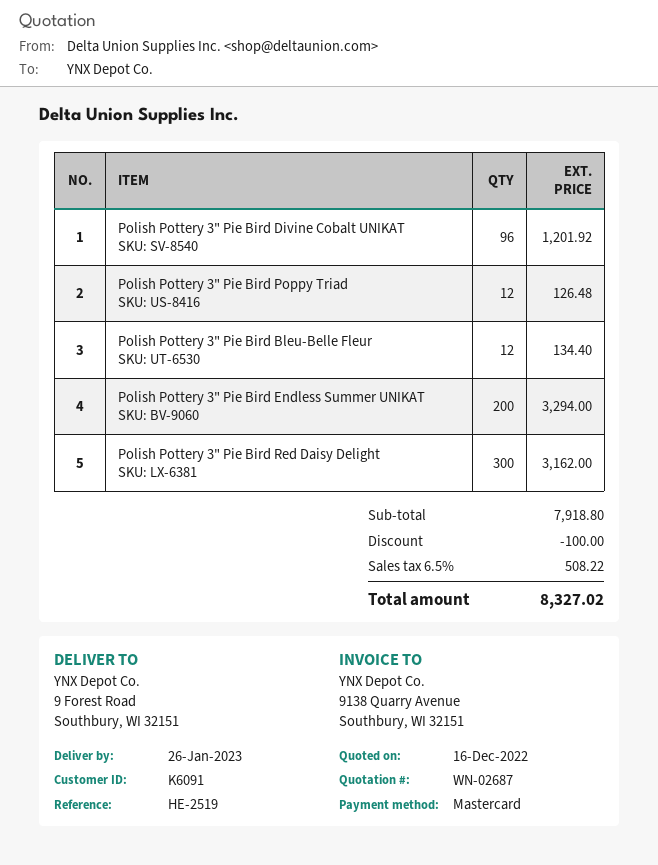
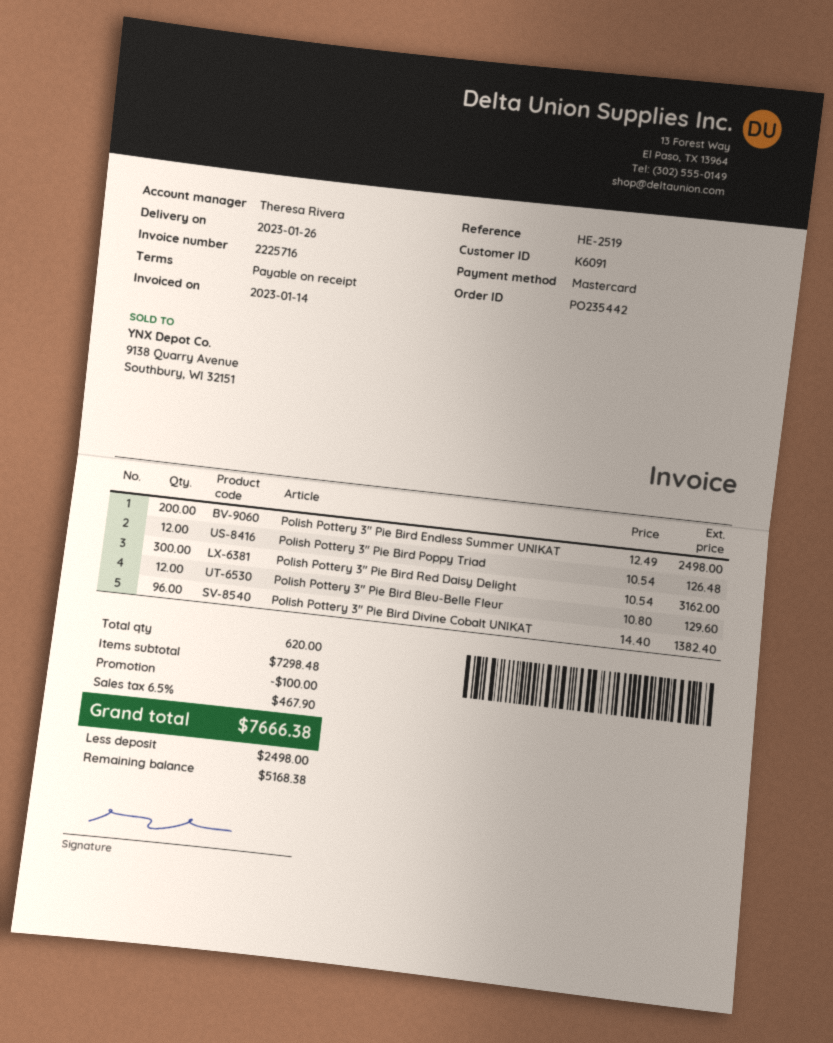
Polish Pottery 3" Pie Bird Divine Cobalt UNIKAT: 96 for 1201.92 -> 96 for 1382.40
Polish Pottery 3" Pie Bird Bleu-Belle Fleur: 12 for 134.40 -> 12 for 129.60
Polish Pottery 3" Pie Bird Endless Summer UNIKAT: 200 for 3294.00 -> 200 for 2498.00
subtotal: 7918.80 -> 7298.48
tax: 6.5% = 508.22 -> 6.5% = 467.90
total: 8327.02 -> 7666.38

